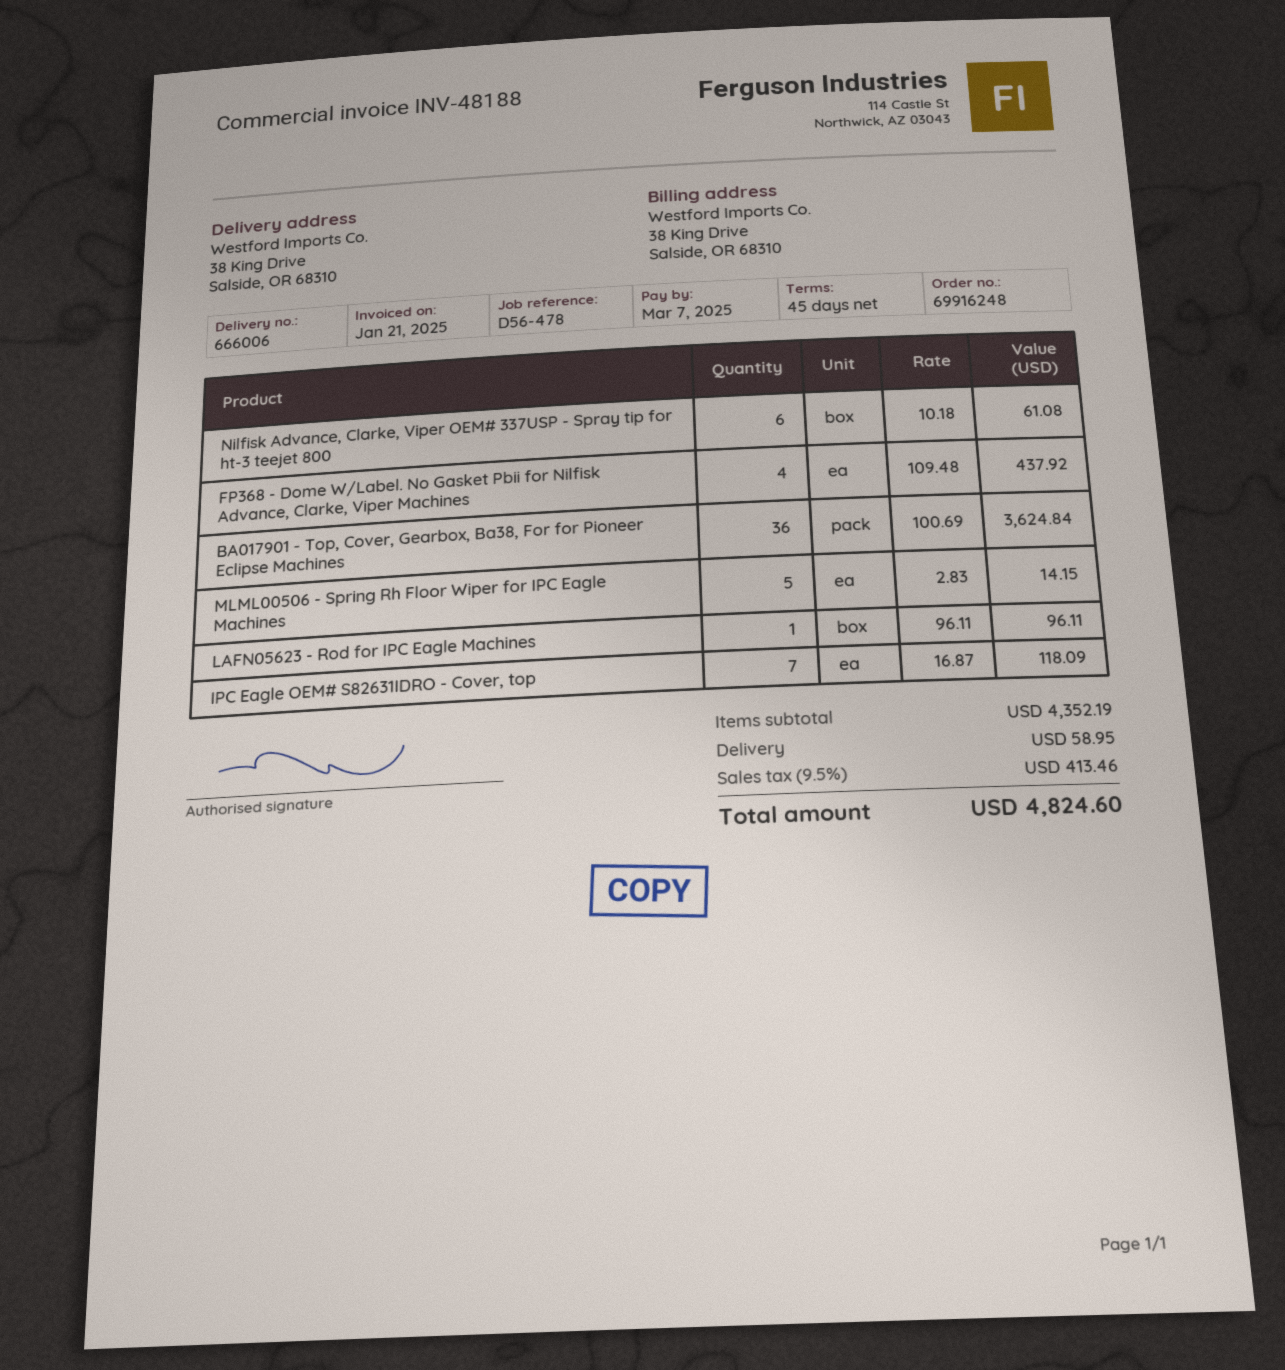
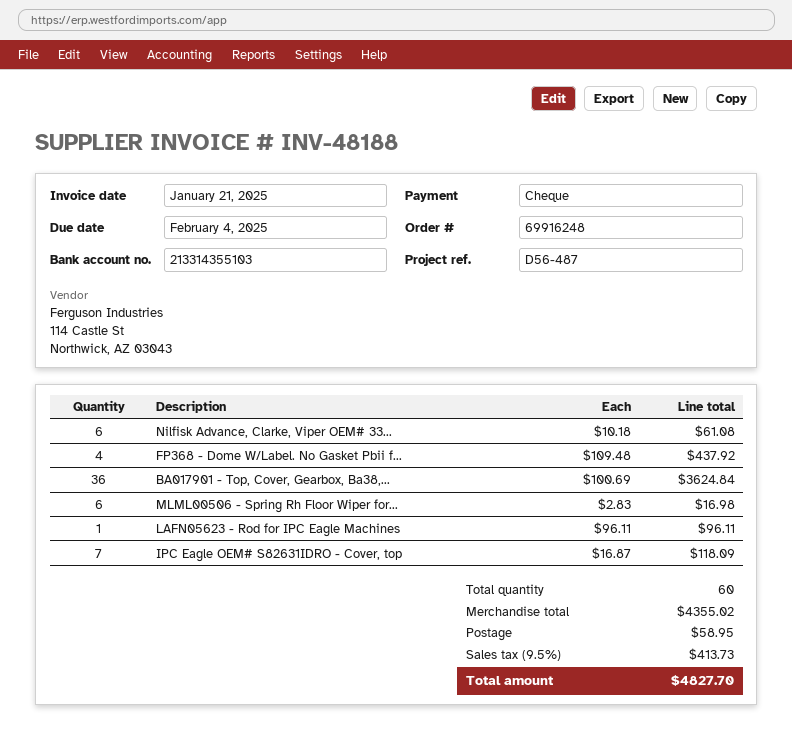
due date: 2025-03-07 -> 2025-02-04
reference: D56-478 -> D56-487
MLML00506 - Spring Rh Floor Wiper for IPC Eagle Machines: 5 x 2.83 = 14.15 -> 6 x 2.83 = 16.98
subtotal: 4352.19 -> 4355.02
tax: 9.5% = 413.46 -> 9.5% = 413.73
total: 4824.60 -> 4827.70

